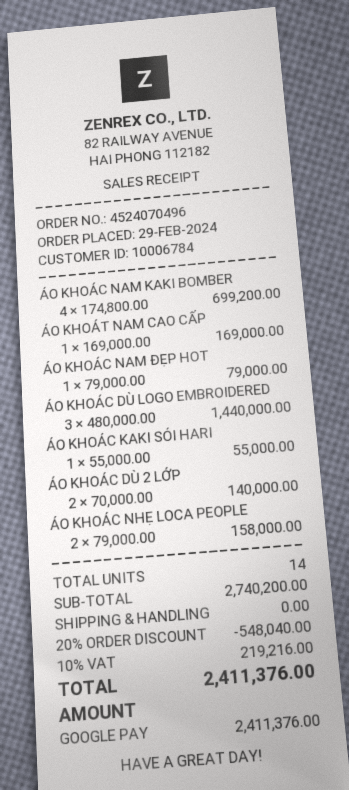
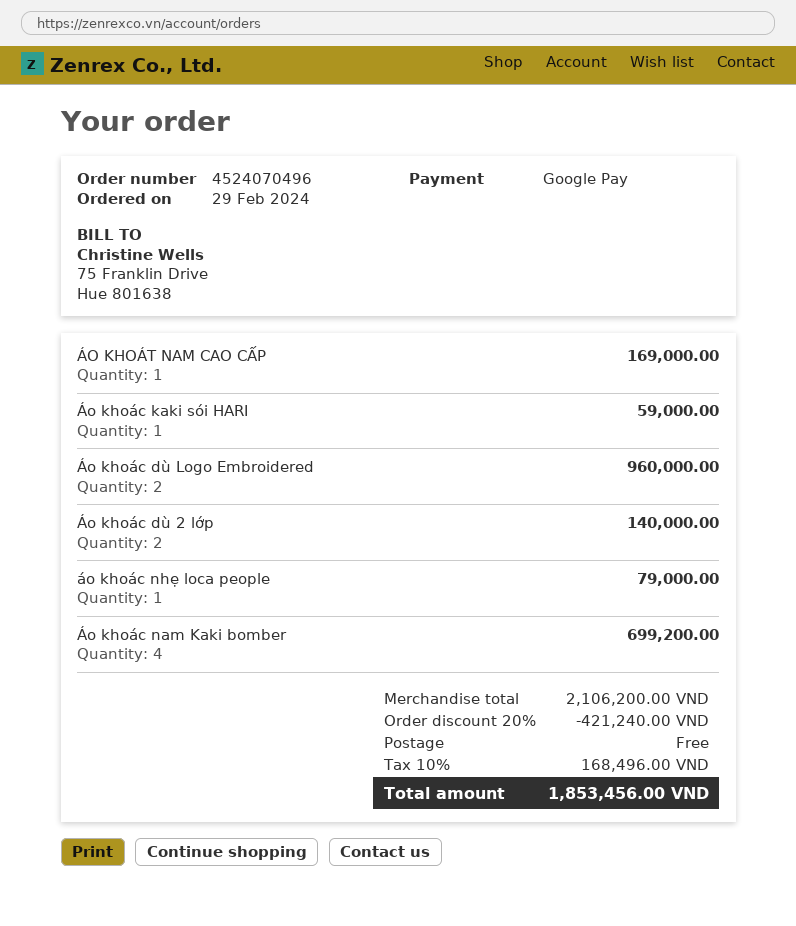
ÁO KHOÁC NAM ĐẸP HOT: 1 for 79000.00 -> none
ÁO KHOÁC DÙ LOGO EMBROIDERED: 3 for 1440000.00 -> 2 for 960000.00
ÁO KHOÁC KAKI SÓI HARI: 1 for 55000.00 -> 1 for 59000.00
ÁO KHOÁC NHẸ LOCA PEOPLE: 2 for 158000.00 -> 1 for 79000.00
subtotal: 2740200.00 -> 2106200.00
discount: 20% = 548040.00 -> 20% = 421240.00
tax: 10% = 219216.00 -> 10% = 168496.00
total: 2411376.00 -> 1853456.00

